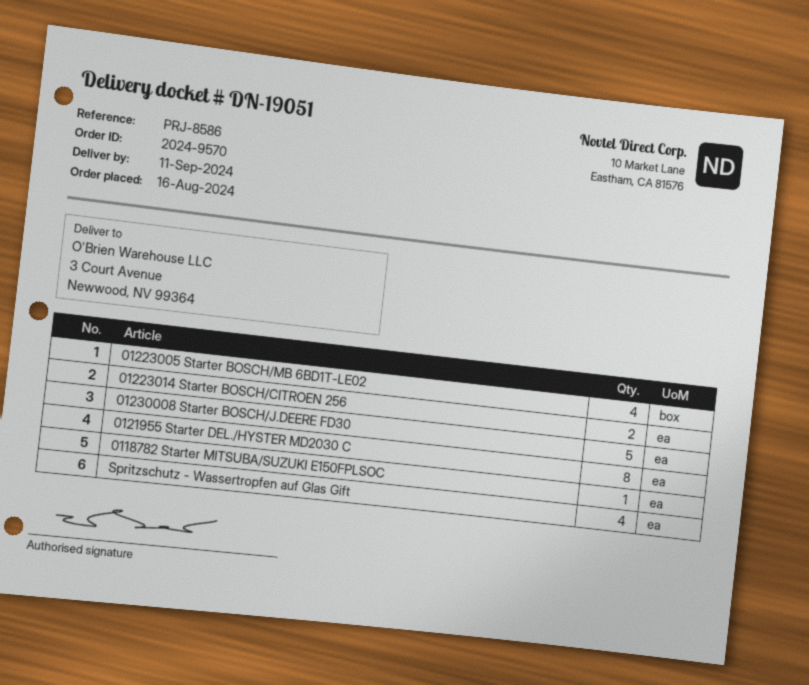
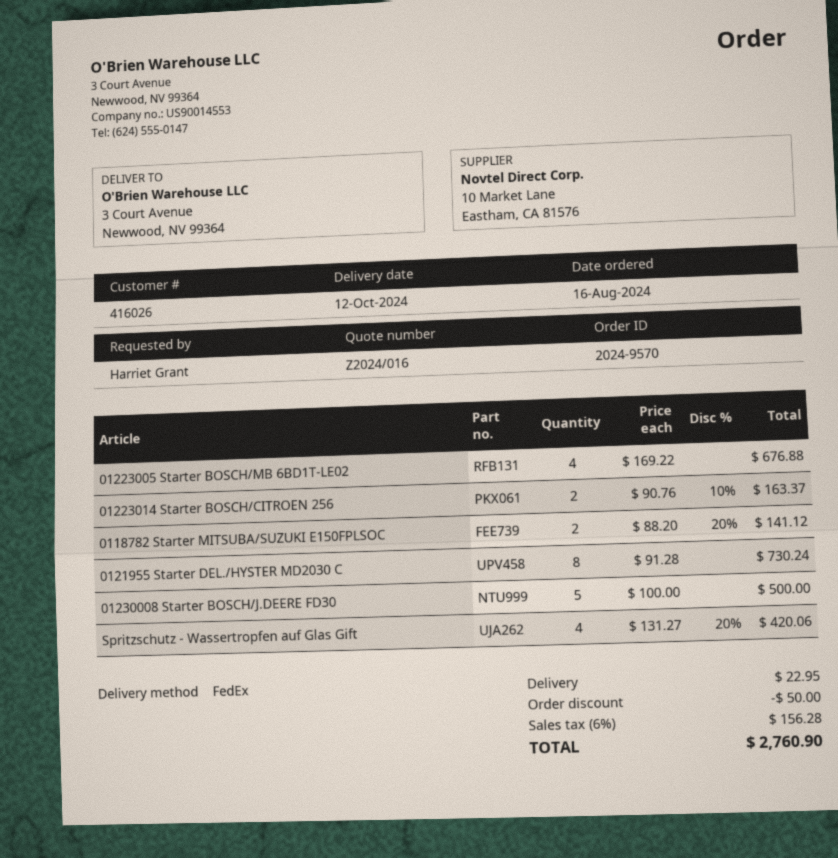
delivery date: 2024-09-11 -> 2024-10-12
0118782 Starter MITSUBA/SUZUKI E150FPLSOC: 1 -> 2

